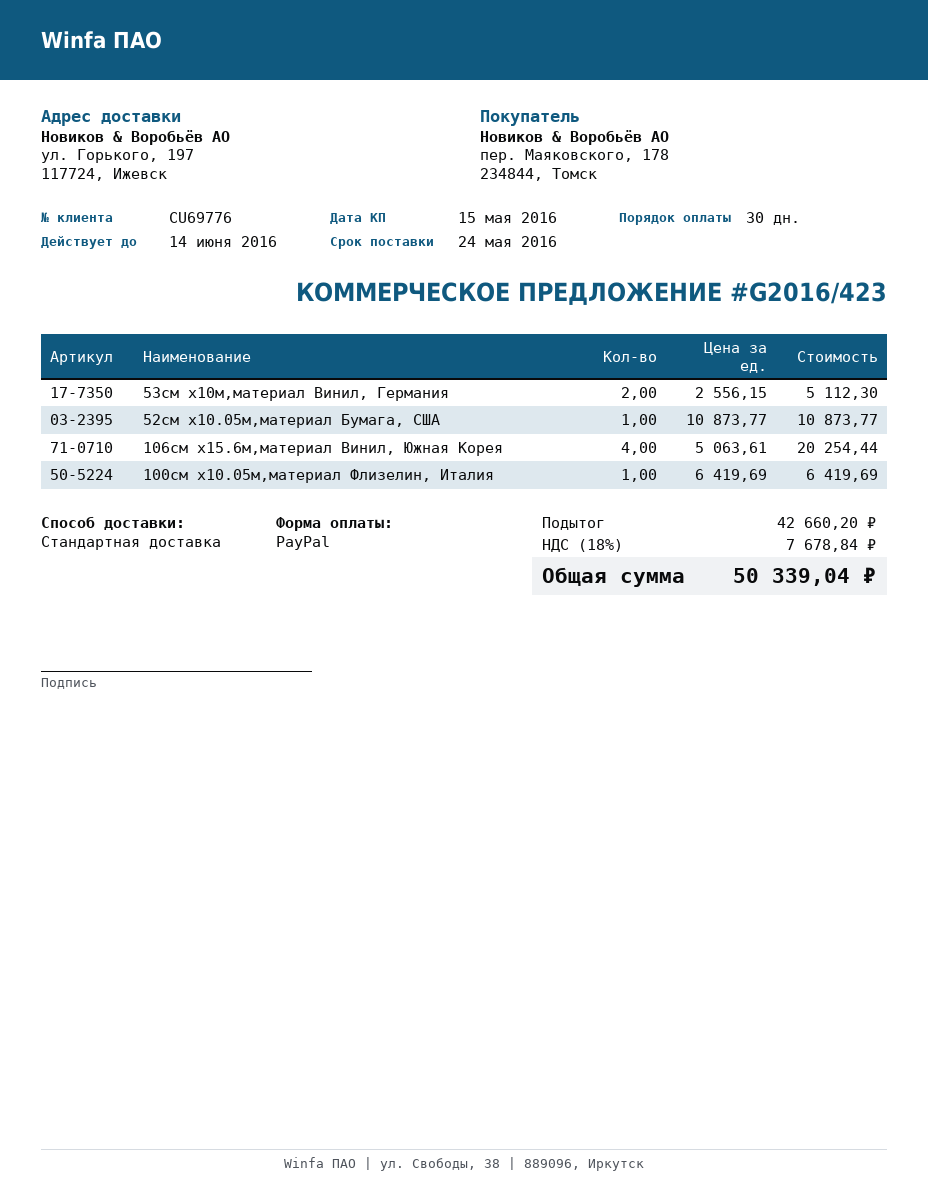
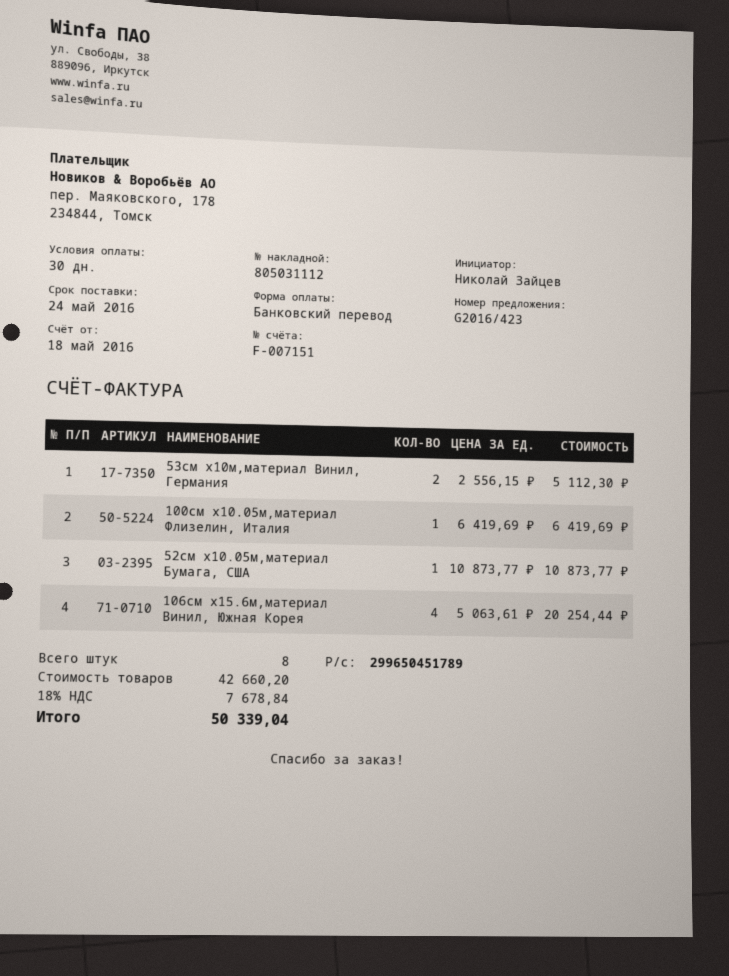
payment method: PayPal -> bank transfer

